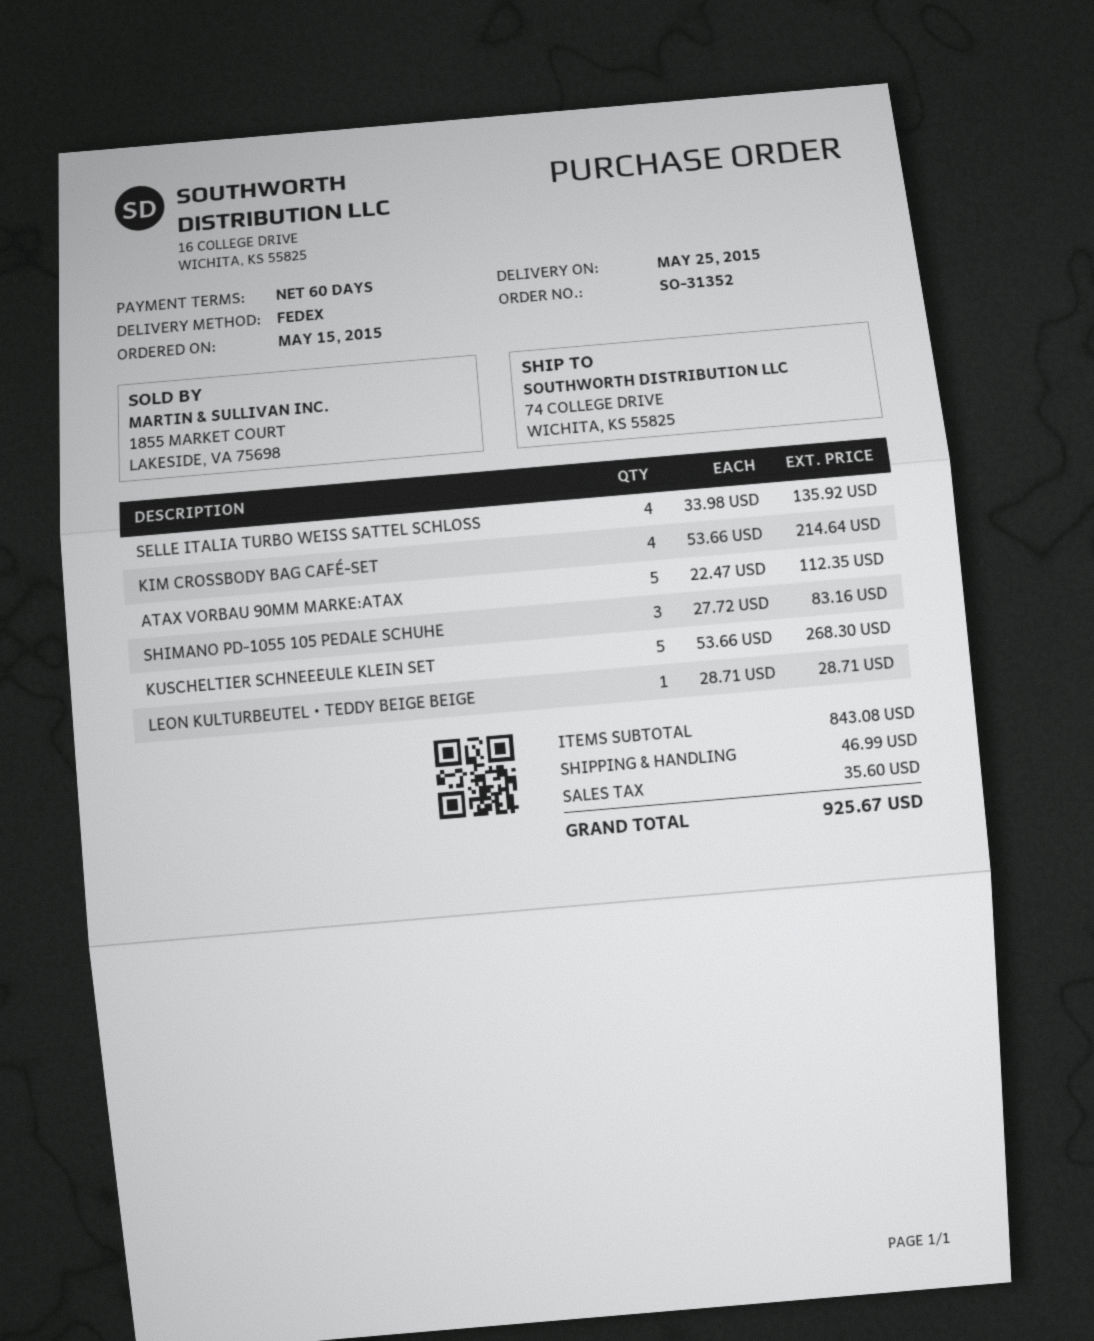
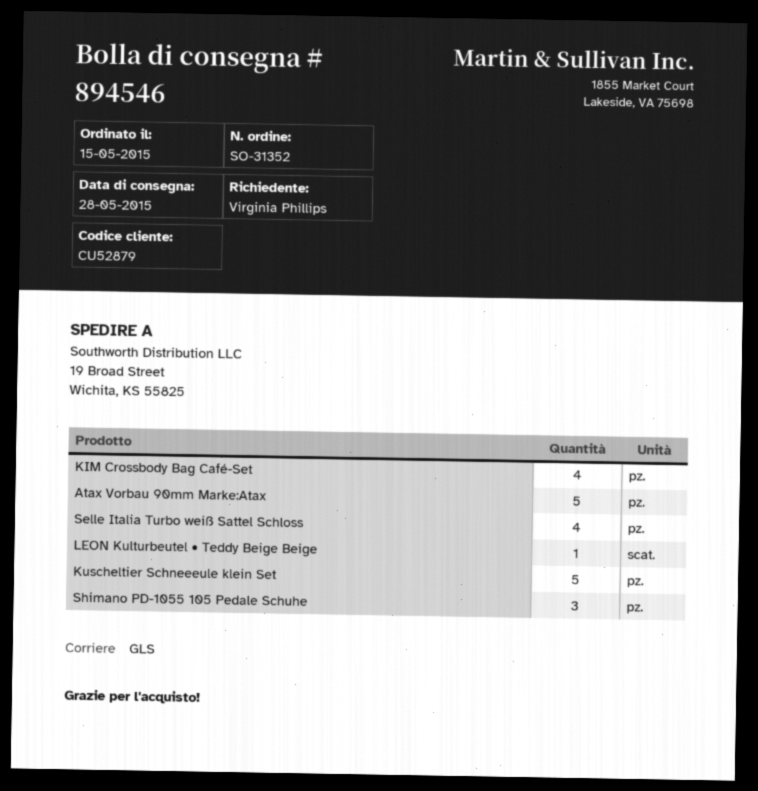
delivery date: 2015-05-25 -> 2015-05-28
shipping method: FedEx -> GLS
ship to: 74 COLLEGE DRIVE, WICHITA, KS 55825 -> 19 Broad Street, Wichita, KS 55825

